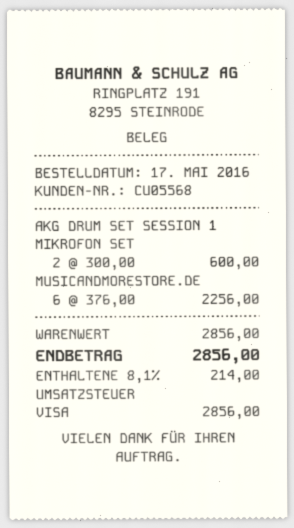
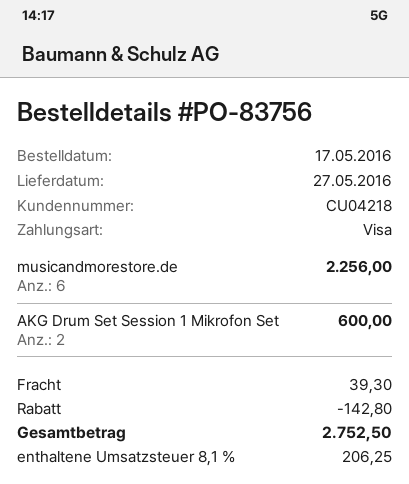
customer number: CU05568 -> CU04218
discount: none -> 142.80
shipping: none -> 39.30
tax: 8.1% = 214.00 -> 8.1% = 206.25
total: 2856.00 -> 2752.50

